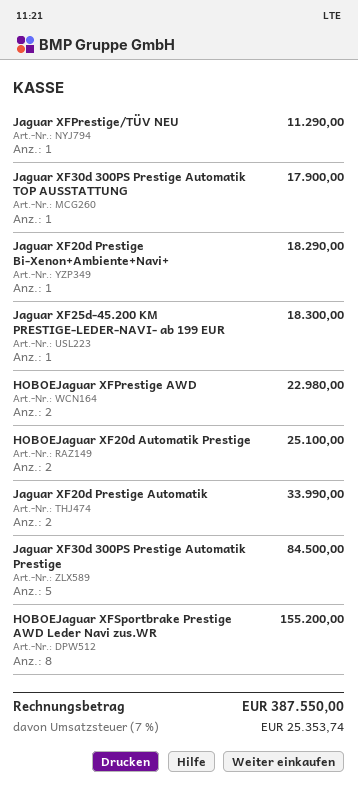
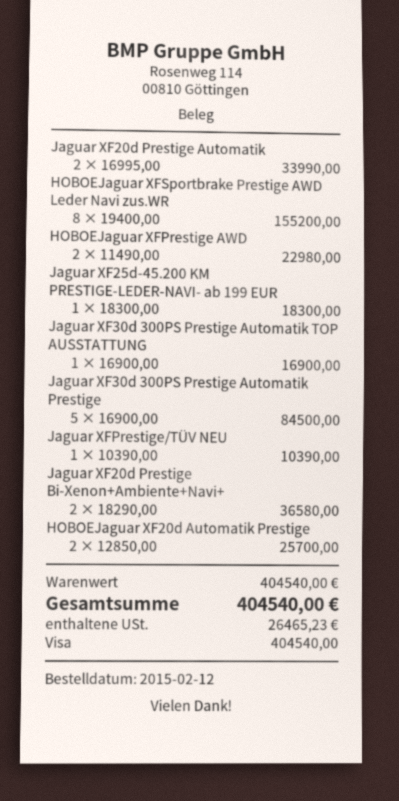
Jaguar XFPrestige/TÜV NEU: 1 for 11290.00 -> 1 for 10390.00
Jaguar XF30d 300PS Prestige Automatik TOP AUSSTATTUNG: 1 for 17900.00 -> 1 for 16900.00
Jaguar XF20d Prestige Bi-Xenon+Ambiente+Navi+: 1 for 18290.00 -> 2 for 36580.00
НОВОЕJaguar XF20d Automatik Prestige: 2 for 25100.00 -> 2 for 25700.00
tax: 25353.74 -> 26465.23
total: 387550.00 -> 404540.00

